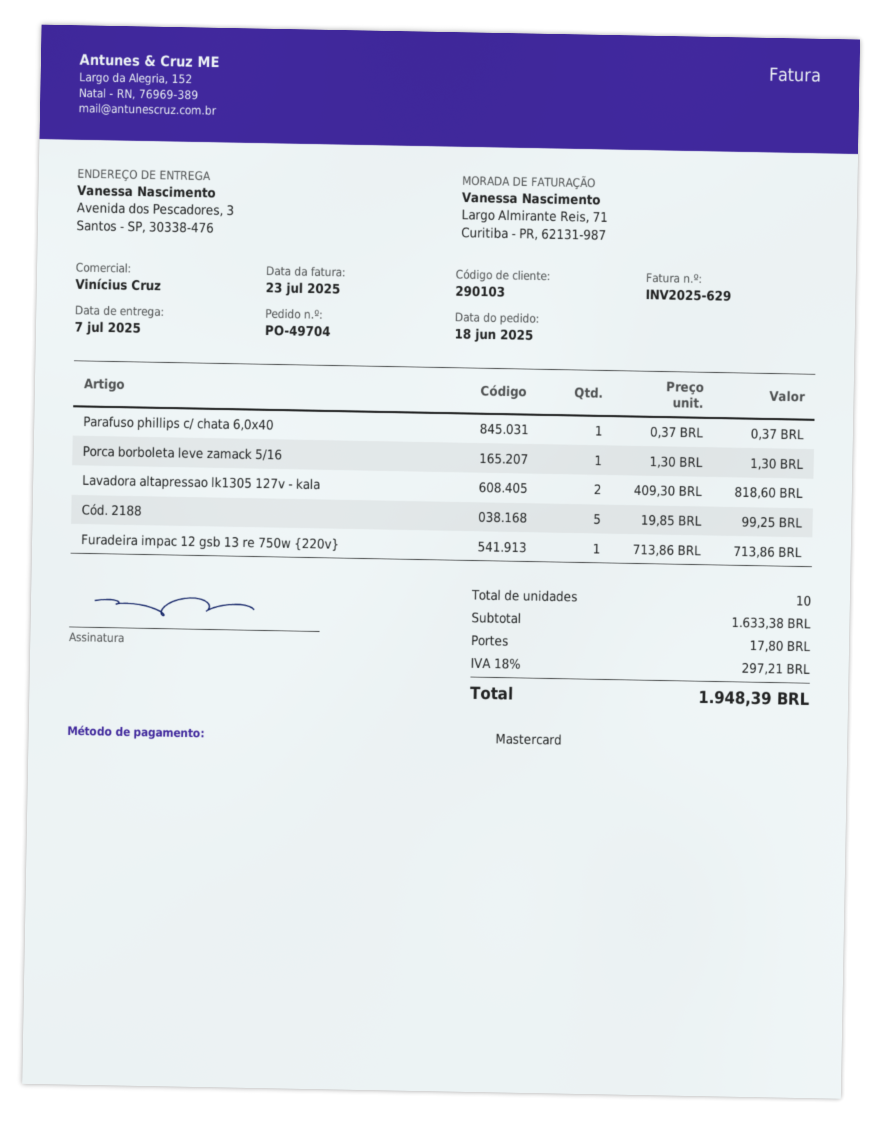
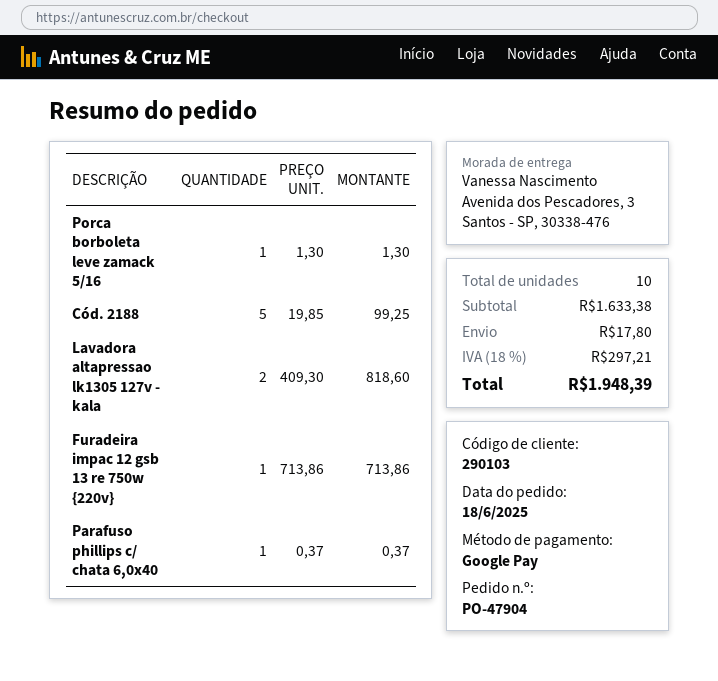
order number: PO-49704 -> PO-47904
payment method: Mastercard -> Google Pay

